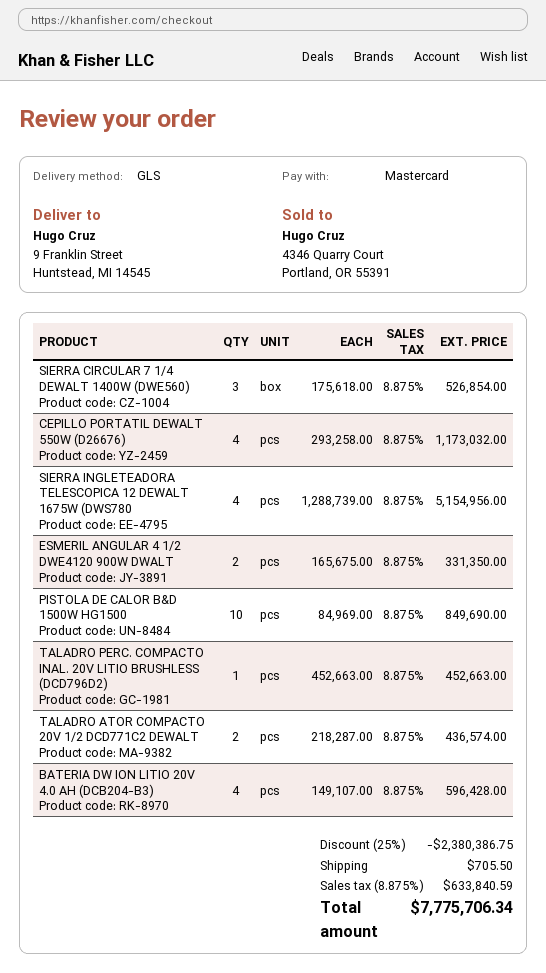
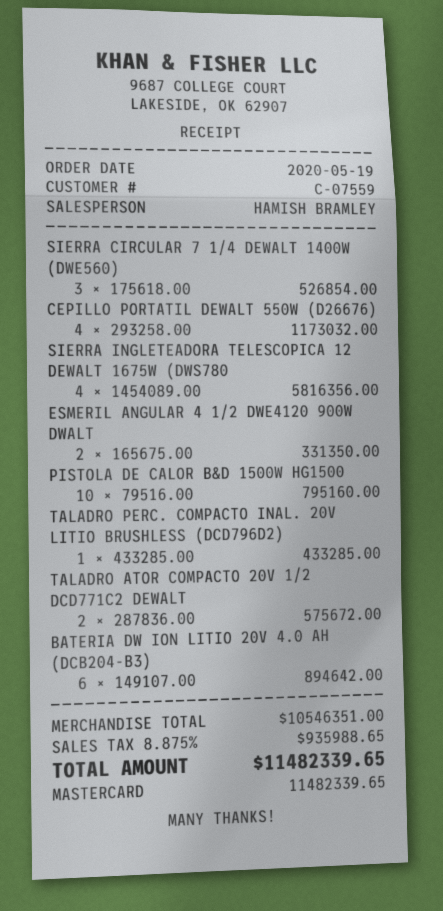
SIERRA INGLETEADORA TELESCOPICA 12 DEWALT 1675W (DWS780: 4 x 1288739.00 = 5154956.00 -> 4 x 1454089.00 = 5816356.00
PISTOLA DE CALOR B&D 1500W HG1500: 10 x 84969.00 = 849690.00 -> 10 x 79516.00 = 795160.00
TALADRO PERC. COMPACTO INAL. 20V LITIO BRUSHLESS (DCD796D2): 1 x 452663.00 = 452663.00 -> 1 x 433285.00 = 433285.00
TALADRO ATOR COMPACTO 20V 1/2 DCD771C2 DEWALT: 2 x 218287.00 = 436574.00 -> 2 x 287836.00 = 575672.00
BATERIA DW ION LITIO 20V 4.0 AH (DCB204-B3): 4 x 149107.00 = 596428.00 -> 6 x 149107.00 = 894642.00
discount: 25% = 2380386.75 -> none
shipping: 705.50 -> none
tax: 8.875% = 633840.59 -> 8.875% = 935988.65
total: 7775706.34 -> 11482339.65

